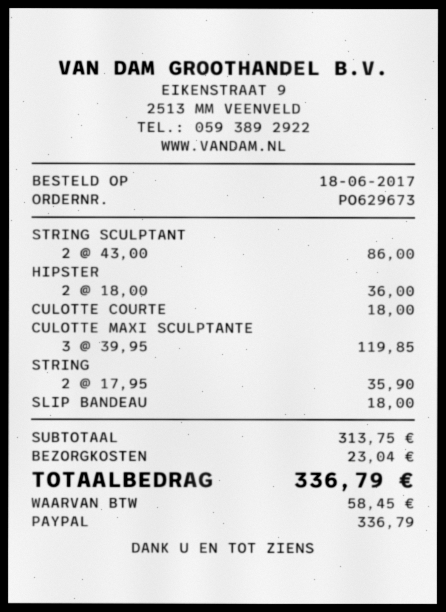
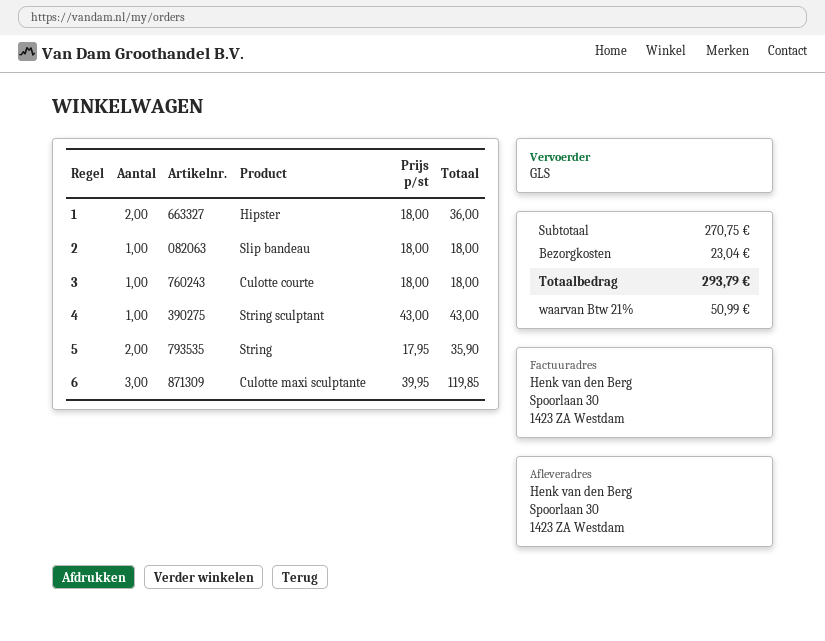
STRING SCULPTANT: 2 x 43.00 = 86.00 -> 1 x 43.00 = 43.00
subtotal: 313.75 -> 270.75
tax: 58.45 -> 50.99
total: 336.79 -> 293.79

